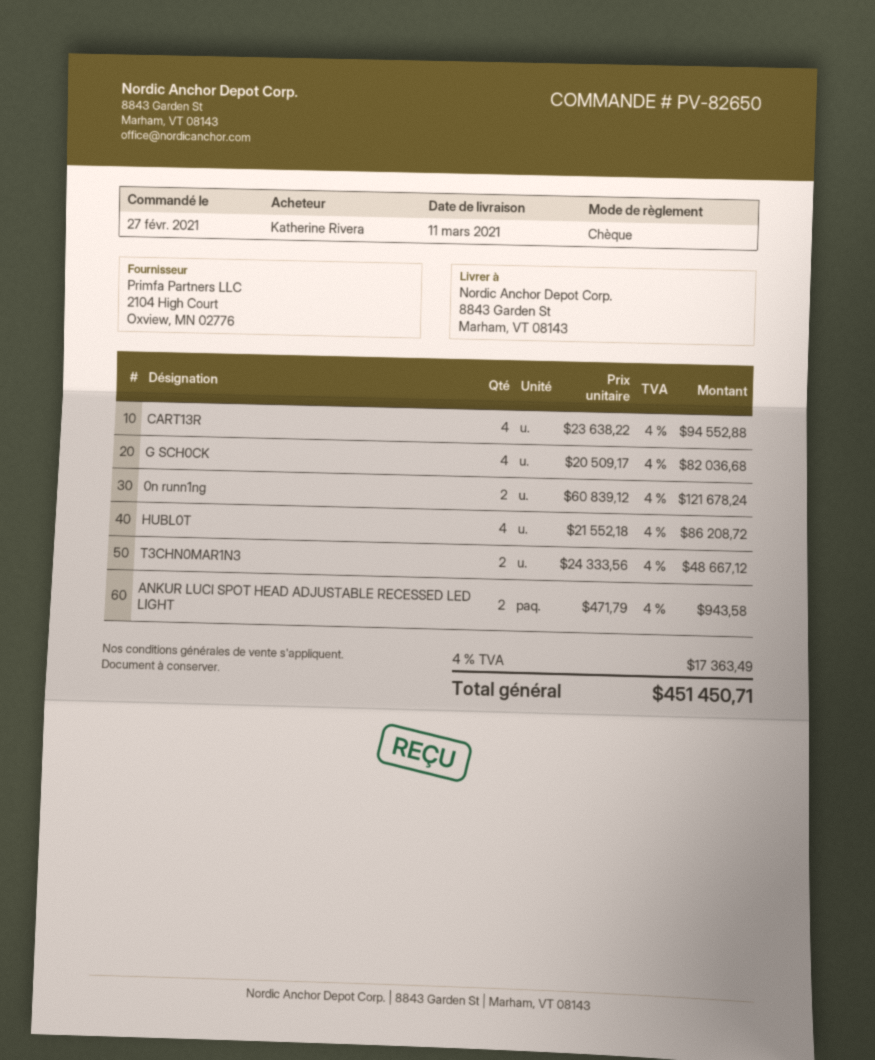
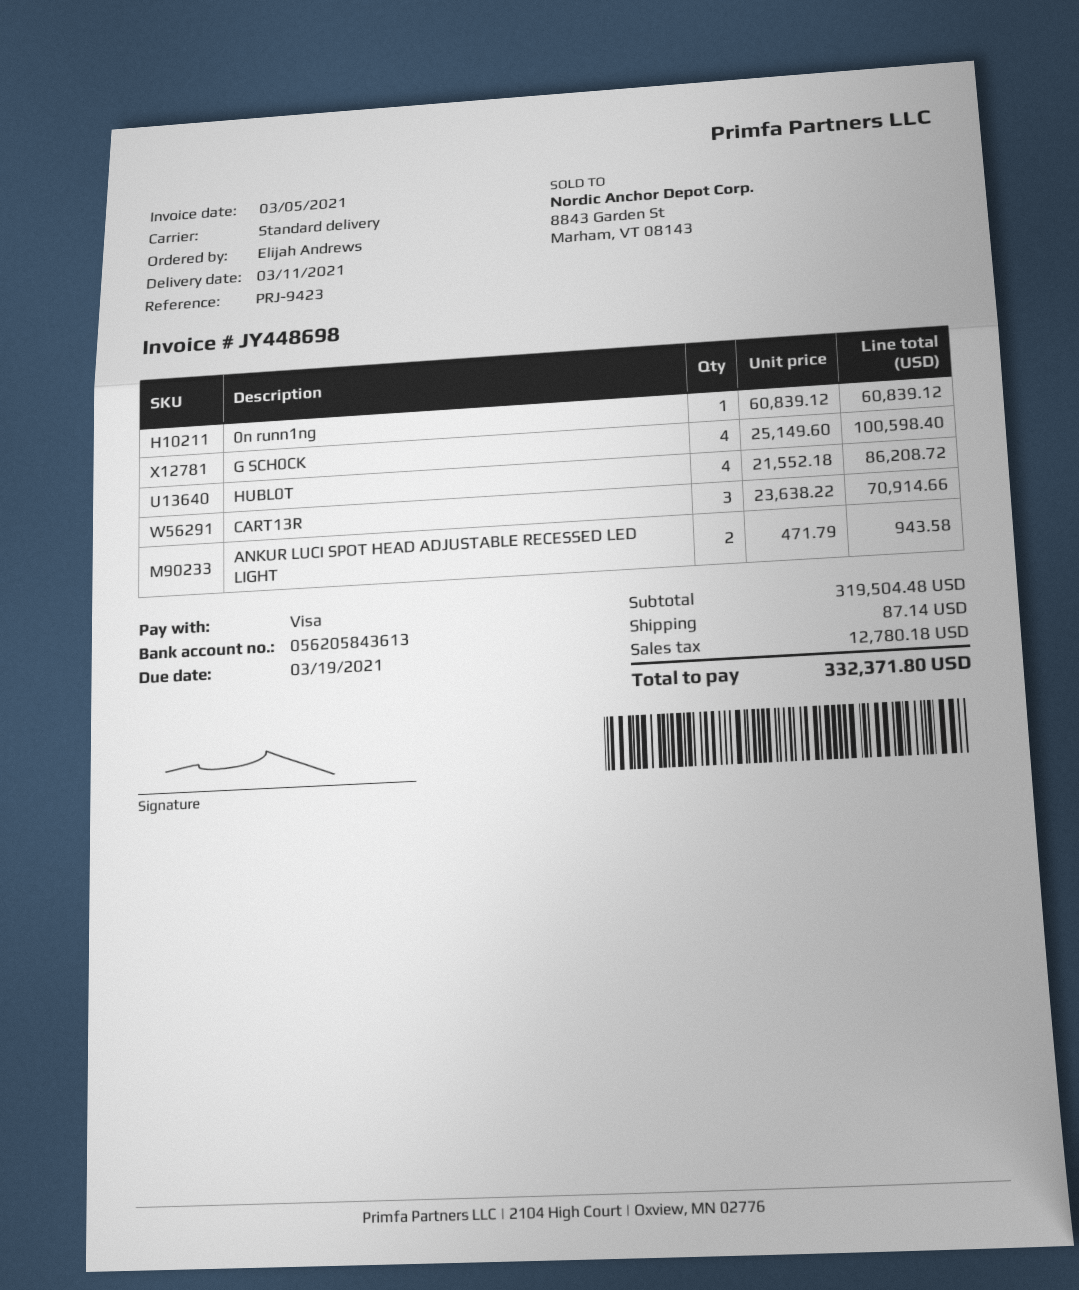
ordered by: Katherine Rivera -> Elijah Andrews
payment method: cheque -> Visa
CART13R: 4 x 23638.22 = 94552.88 -> 3 x 23638.22 = 70914.66
G SCH0CK: 4 x 20509.17 = 82036.68 -> 4 x 25149.60 = 100598.40
0n runn1ng: 2 x 60839.12 = 121678.24 -> 1 x 60839.12 = 60839.12
T3CHN0MAR1N3: 2 x 24333.56 = 48667.12 -> none
shipping: none -> 87.14
tax: 17363.49 -> 12780.18
total: 451450.71 -> 332371.80

